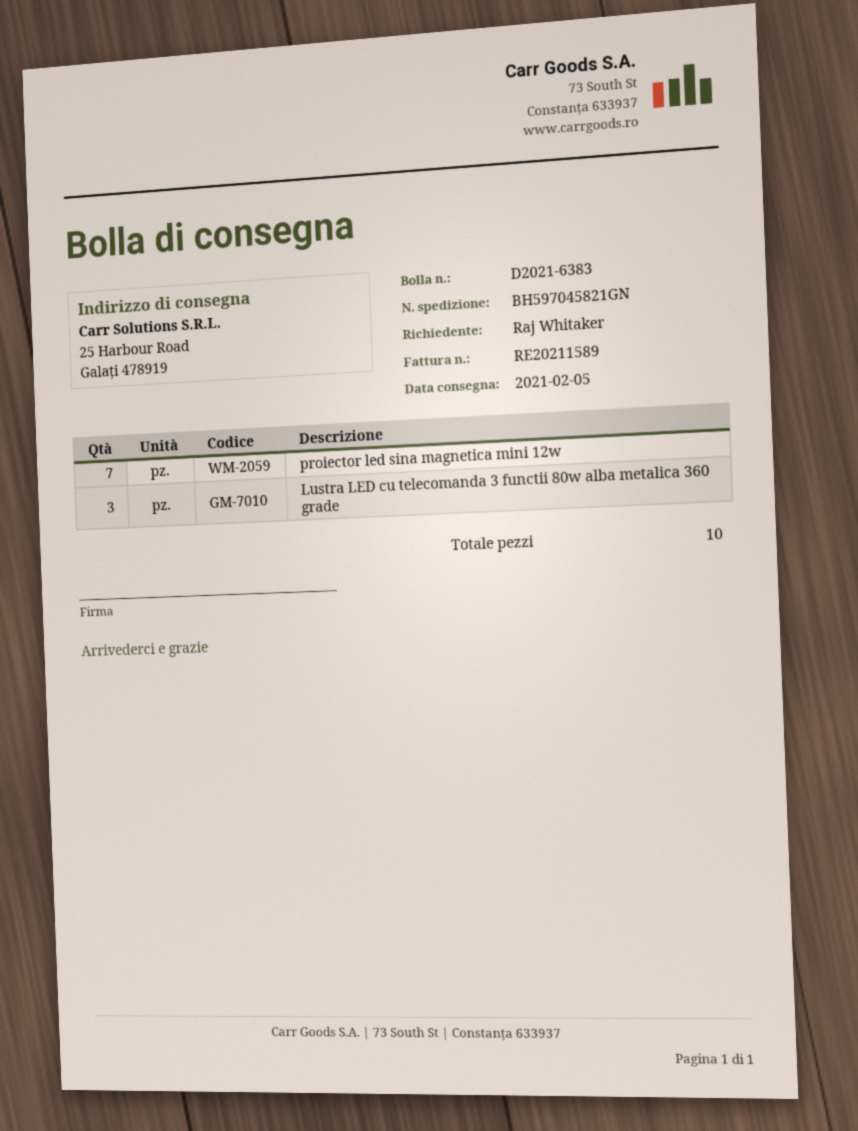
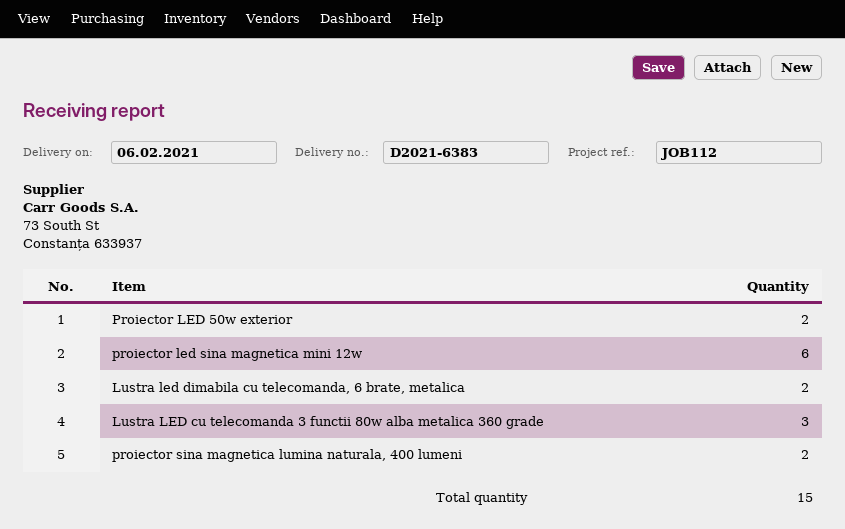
delivery date: 2021-02-05 -> 2021-02-06
proiector led sina magnetica mini 12w: 7 -> 6
Proiector LED 50w exterior: none -> 2
Lustra led dimabila cu telecomanda, 6 brate, metalica: none -> 2
proiector sina magnetica lumina naturala, 400 lumeni: none -> 2
total quantity: 10 -> 15

